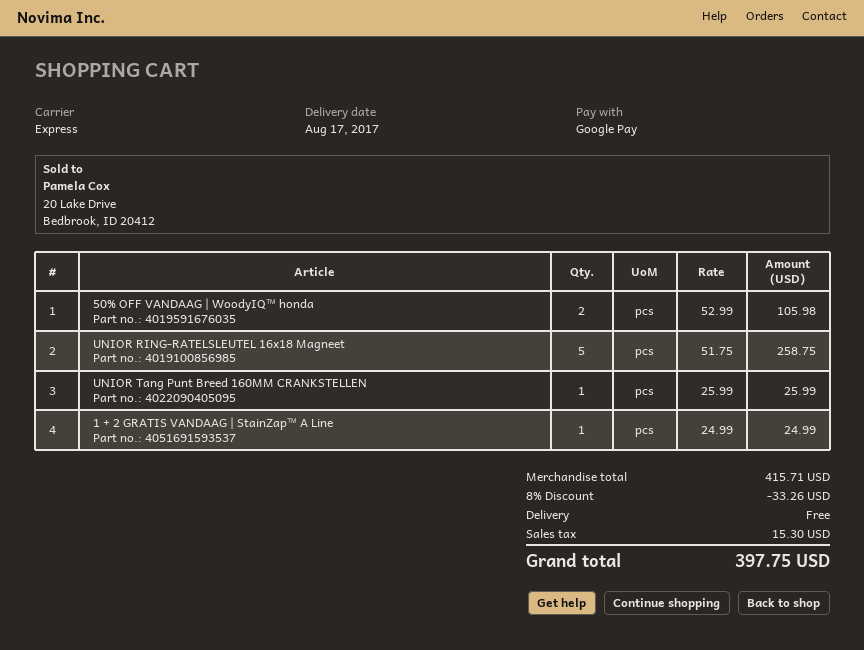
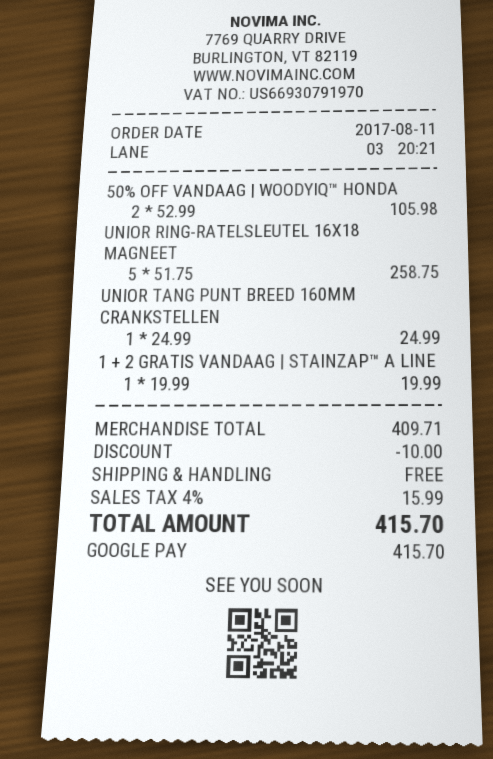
UNIOR Tang Punt Breed 160MM CRANKSTELLEN: 1 x 25.99 = 25.99 -> 1 x 24.99 = 24.99
1 + 2 GRATIS VANDAAG | StainZap™ A Line: 1 x 24.99 = 24.99 -> 1 x 19.99 = 19.99
subtotal: 415.71 -> 409.71
discount: 33.26 -> 10.00
tax: 15.30 -> 15.99
total: 397.75 -> 415.70

